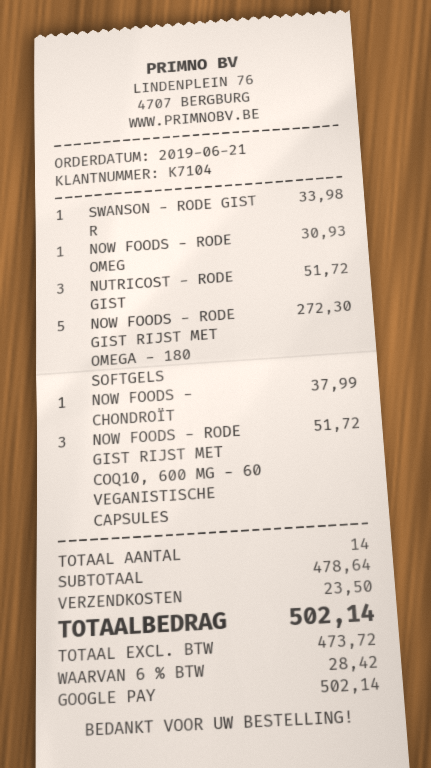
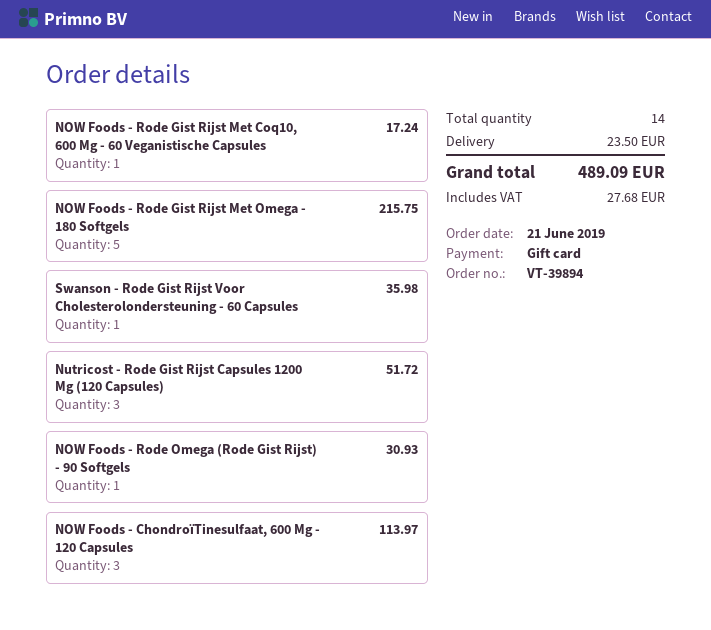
payment method: Google Pay -> gift card
SWANSON - RODE GIST R: 1 for 33.98 -> 1 for 35.98
NOW FOODS - RODE GIST RIJST MET OMEGA - 180 SOFTGELS: 5 for 272.30 -> 5 for 215.75
NOW FOODS - CHONDROÏT: 1 for 37.99 -> 3 for 113.97
NOW FOODS - RODE GIST RIJST MET COQ10, 600 MG - 60 VEGANISTISCHE CAPSULES: 3 for 51.72 -> 1 for 17.24
tax: 28.42 -> 27.68
total: 502.14 -> 489.09

